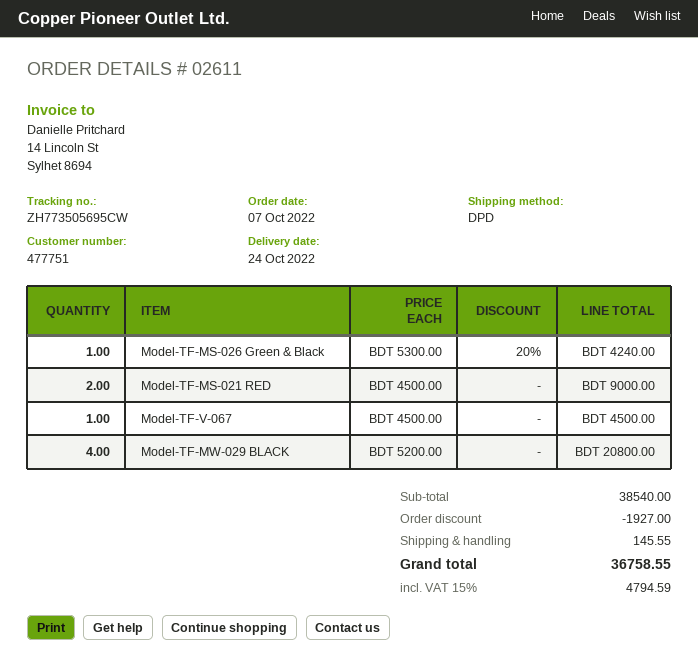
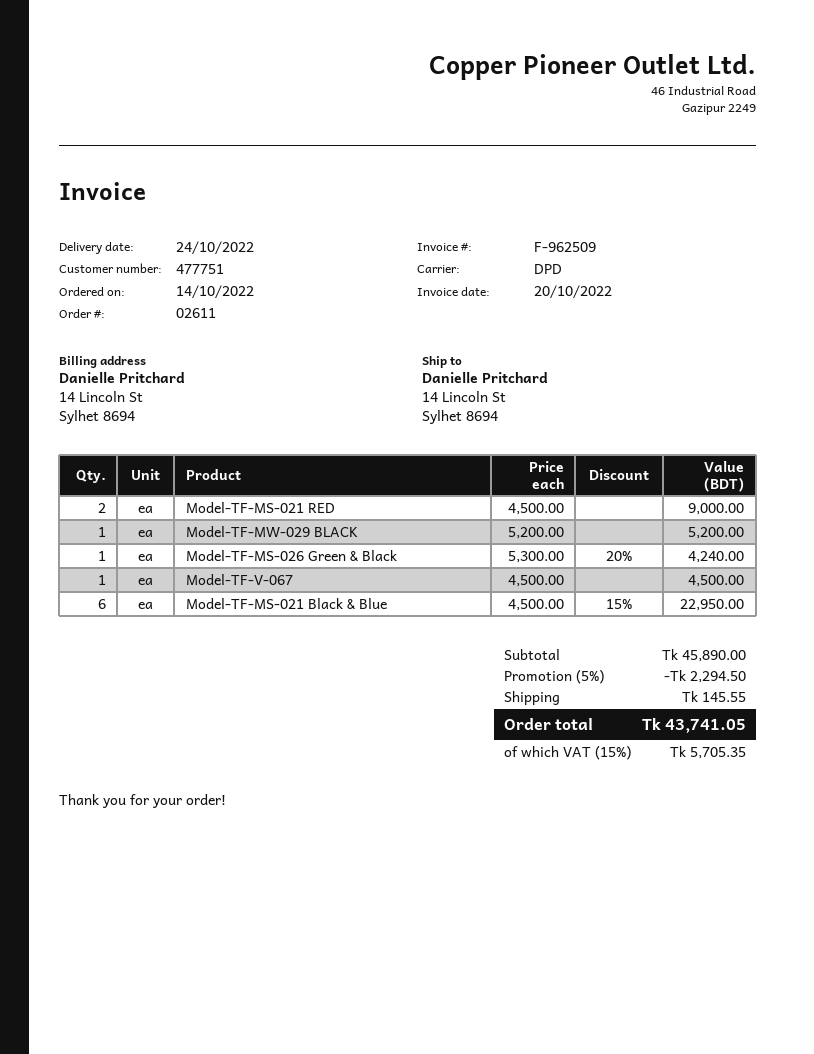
order date: 2022-10-07 -> 2022-10-14
Model-TF-MW-029 BLACK: 4 x 5200.00 = 20800.00 -> 1 x 5200.00 = 5200.00
Model-TF-MS-021 Black & Blue: none -> 6 x 4500.00 - 15% = 22950.00
subtotal: 38540.00 -> 45890.00
discount: 1927.00 -> 2294.50
tax: 15% = 4794.59 -> 15% = 5705.35
total: 36758.55 -> 43741.05

